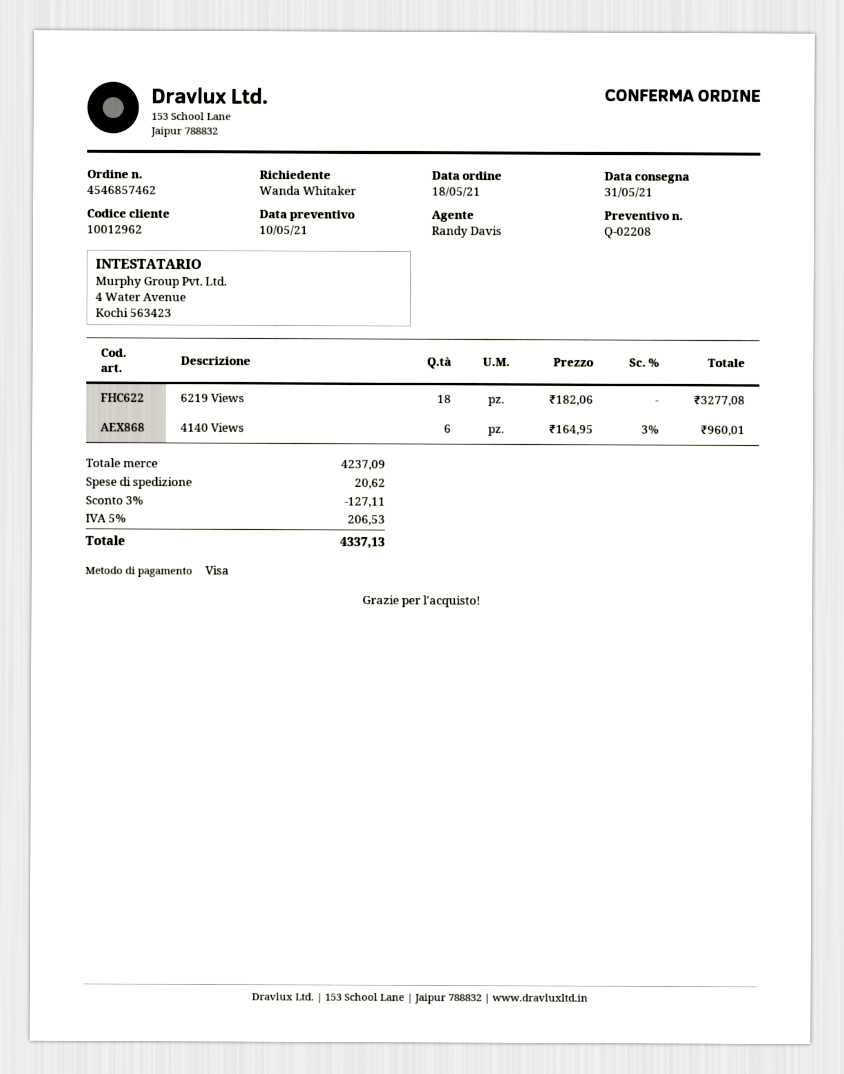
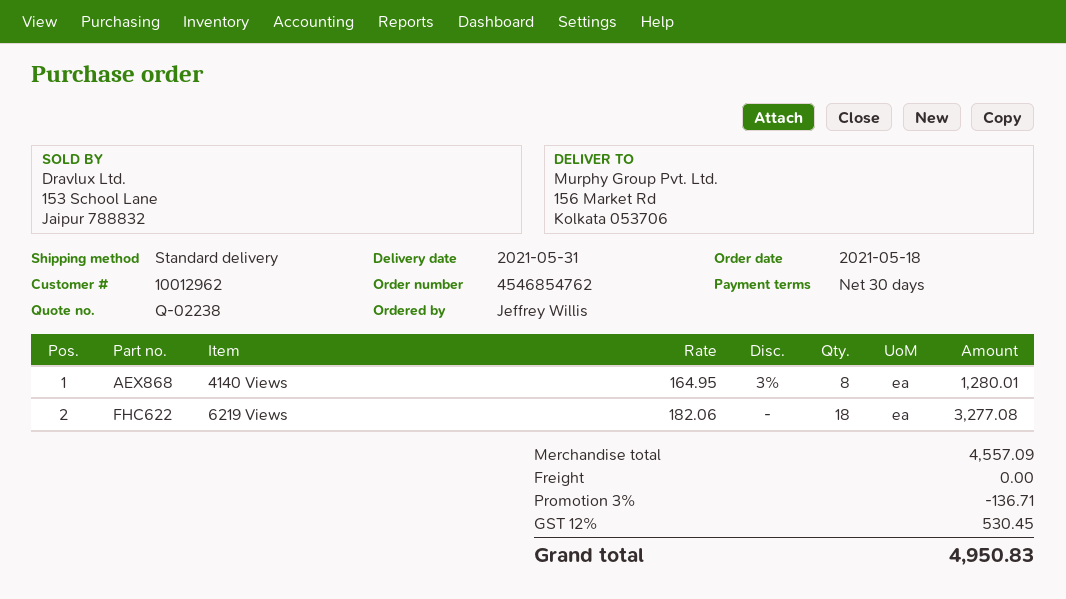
quote number: Q-02208 -> Q-02238
order number: 4546857462 -> 4546854762
ordered by: Wanda Whitaker -> Jeffrey Willis
4140 Views: 6 x 164.95 - 3% = 960.01 -> 8 x 164.95 - 3% = 1280.01
subtotal: 4237.09 -> 4557.09
discount: 3% = 127.11 -> 3% = 136.71
shipping: 20.62 -> 0.00
tax: 5% = 206.53 -> 12% = 530.45
total: 4337.13 -> 4950.83

